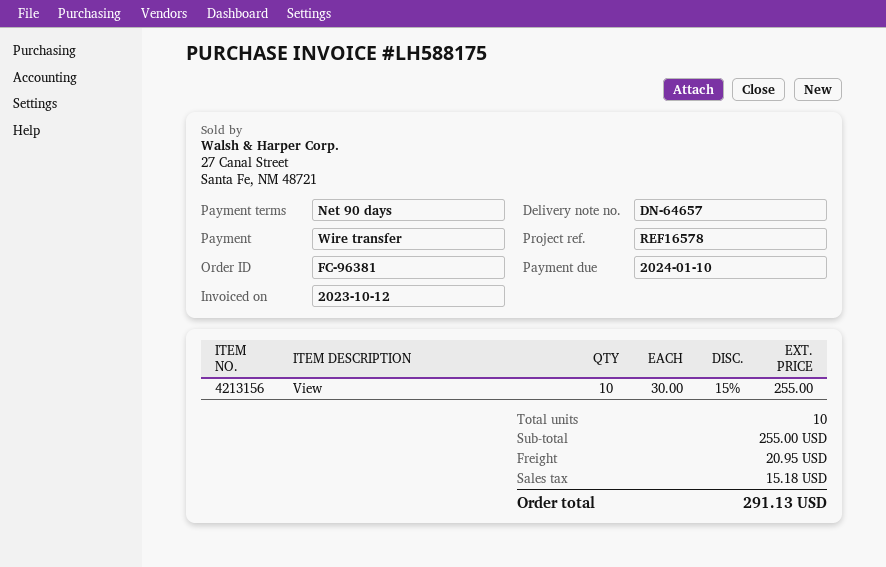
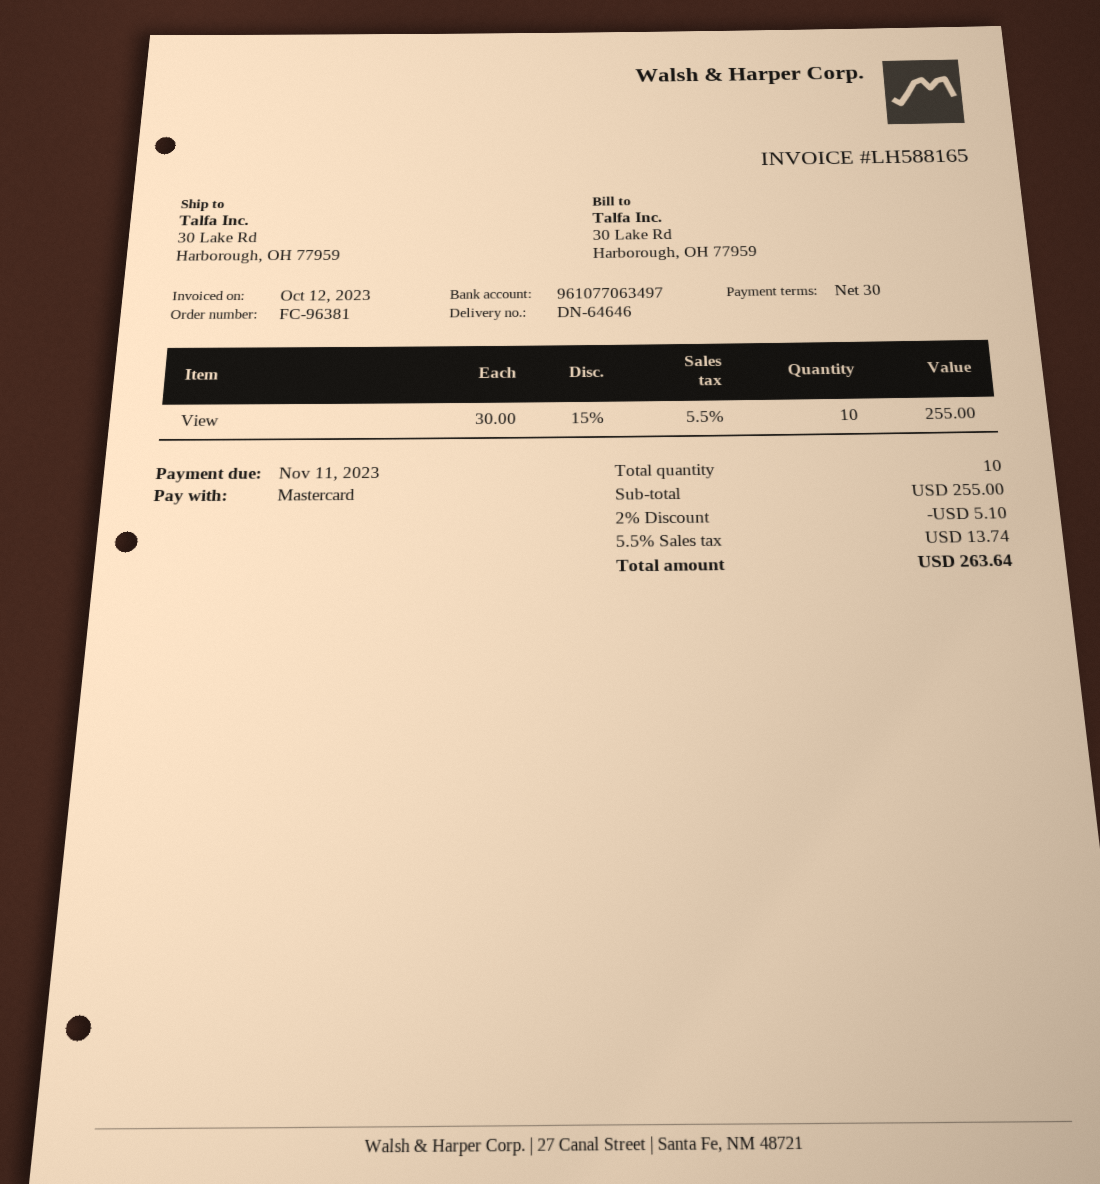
delivery note number: DN-64657 -> DN-64646
invoice number: LH588175 -> LH588165
payment terms: 90 days -> 30 days
due date: 2024-01-10 -> 2023-11-11
payment method: bank transfer -> Mastercard
discount: none -> 2% = 5.10
shipping: 20.95 -> none
tax: 15.18 -> 13.74
total: 291.13 -> 263.64

